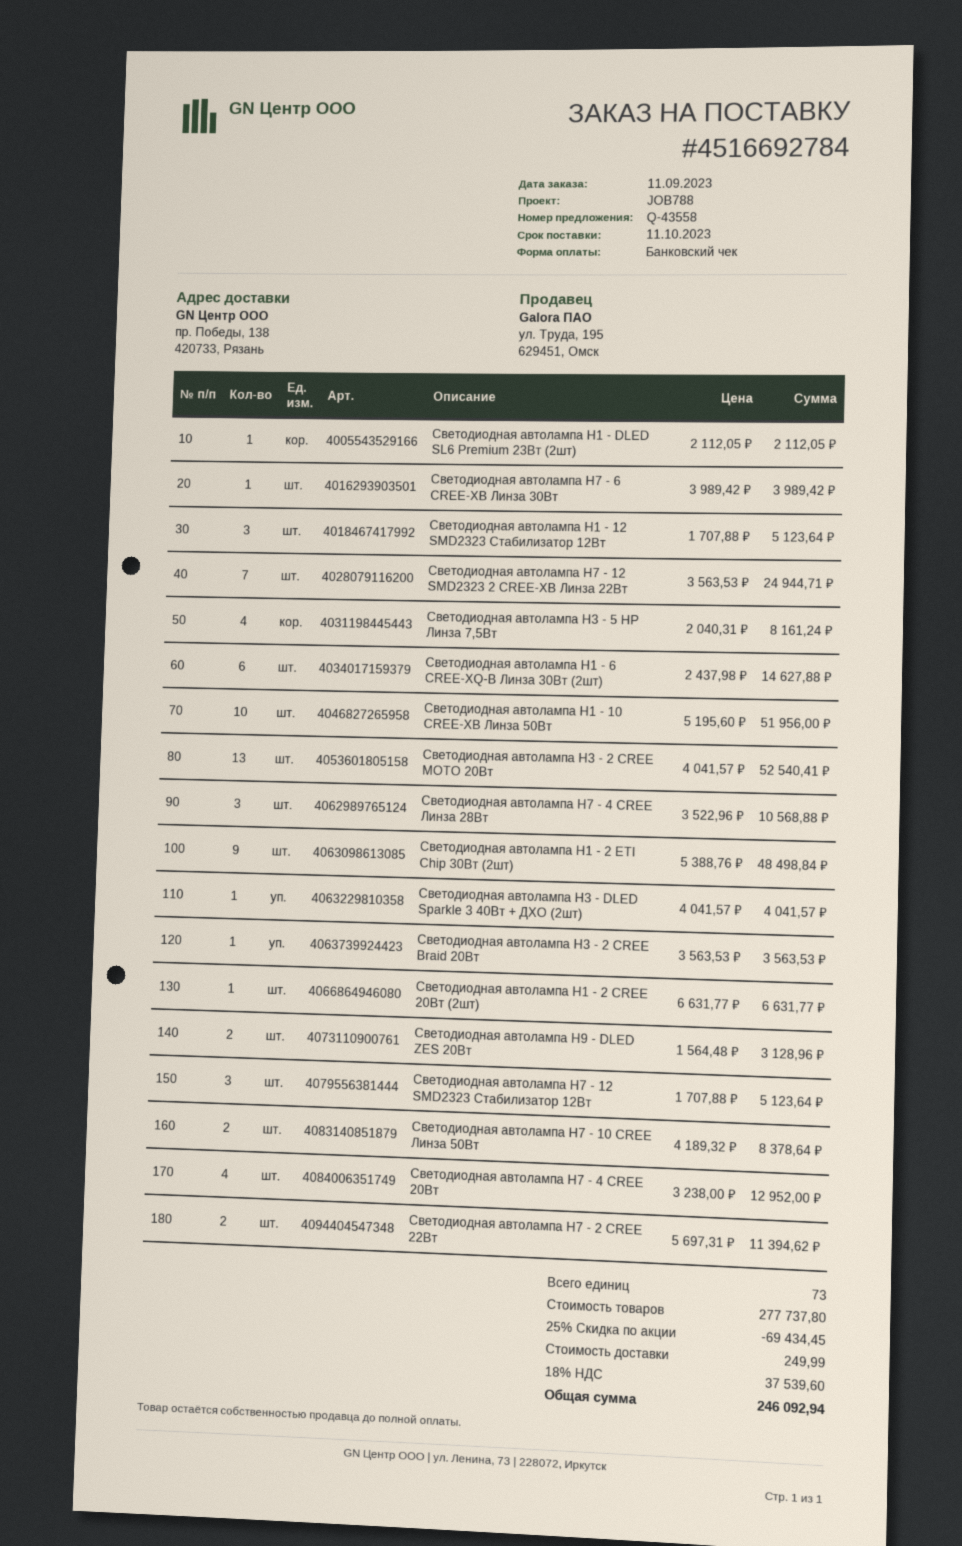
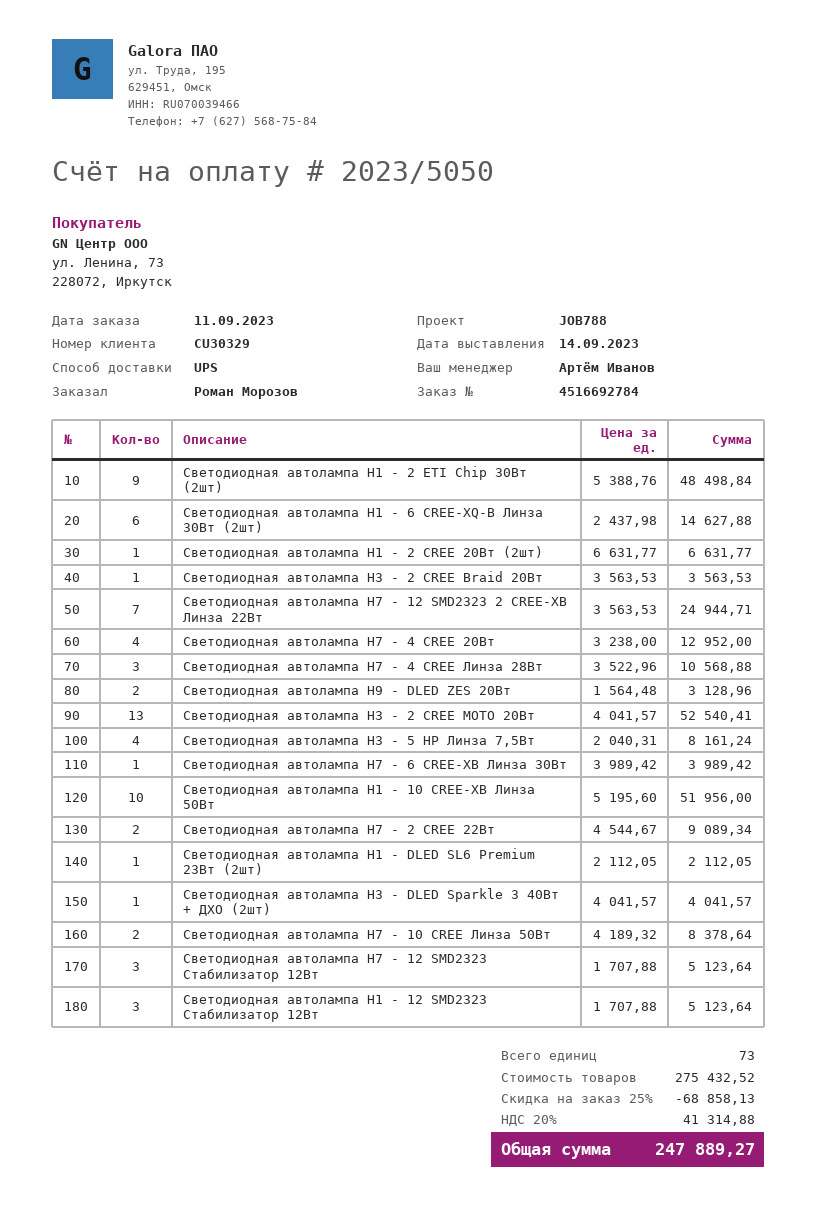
Светодиодная автолампа Н7 - 2 CREE 22Вт: 2 x 5697.31 = 11394.62 -> 2 x 4544.67 = 9089.34
subtotal: 277737.80 -> 275432.52
discount: 25% = 69434.45 -> 25% = 68858.13
shipping: 249.99 -> none
tax: 18% = 37539.60 -> 20% = 41314.88
total: 246092.94 -> 247889.27

